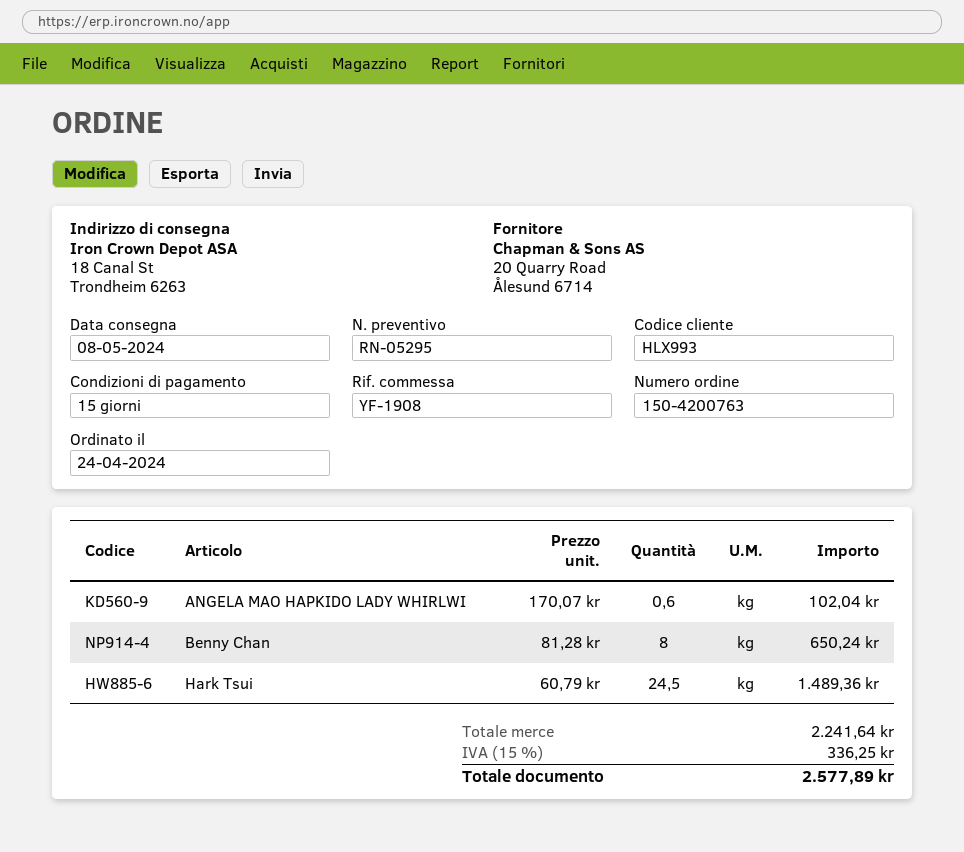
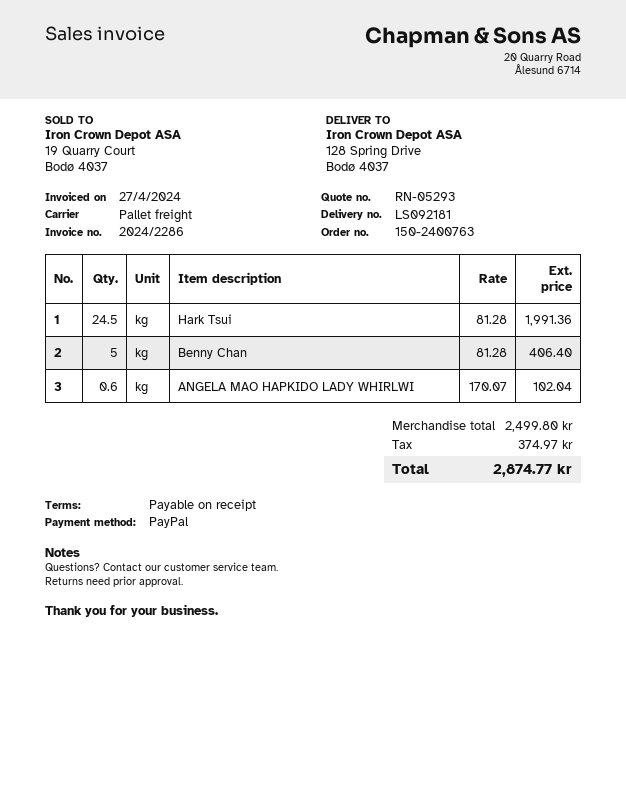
quote number: RN-05295 -> RN-05293
order number: 150-4200763 -> 150-2400763
payment terms: 15 days -> on receipt
ship to: 18 Canal St, Trondheim 6263 -> 128 Spring Drive, Bodø 4037
Benny Chan: 8 x 81.28 = 650.24 -> 5 x 81.28 = 406.40
Hark Tsui: 24.5 x 60.79 = 1489.36 -> 24.5 x 81.28 = 1991.36
subtotal: 2241.64 -> 2499.80
tax: 336.25 -> 374.97
total: 2577.89 -> 2874.77

